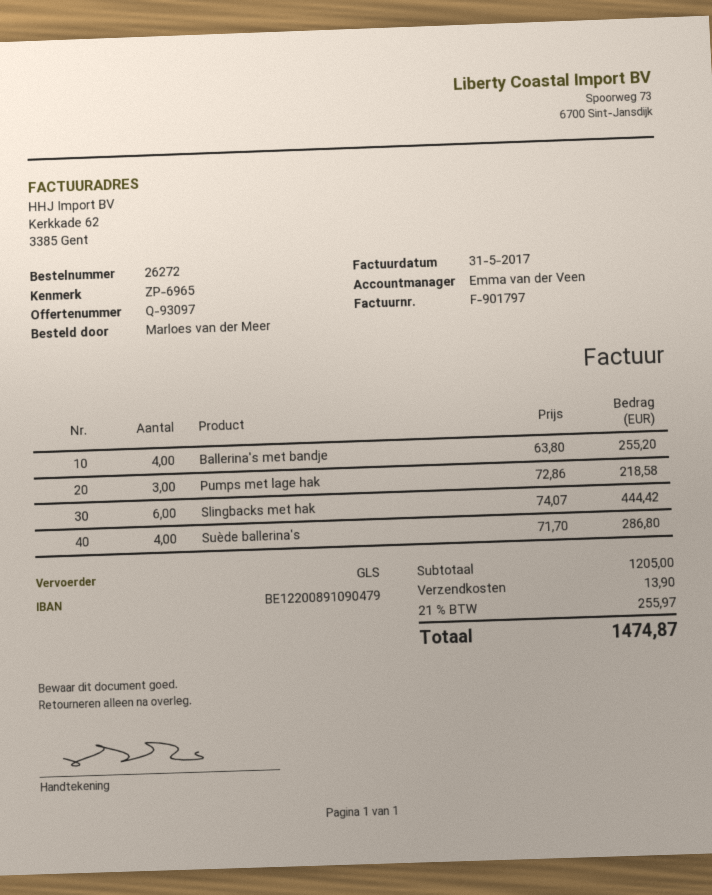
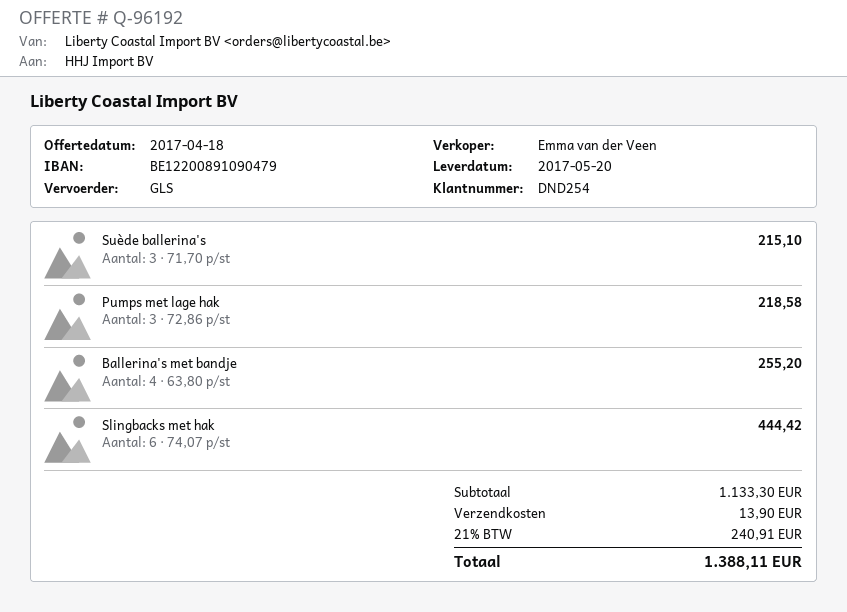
quote number: Q-93097 -> Q-96192
Suède ballerina's: 4 x 71.70 = 286.80 -> 3 x 71.70 = 215.10
subtotal: 1205.00 -> 1133.30
tax: 21% = 255.97 -> 21% = 240.91
total: 1474.87 -> 1388.11

